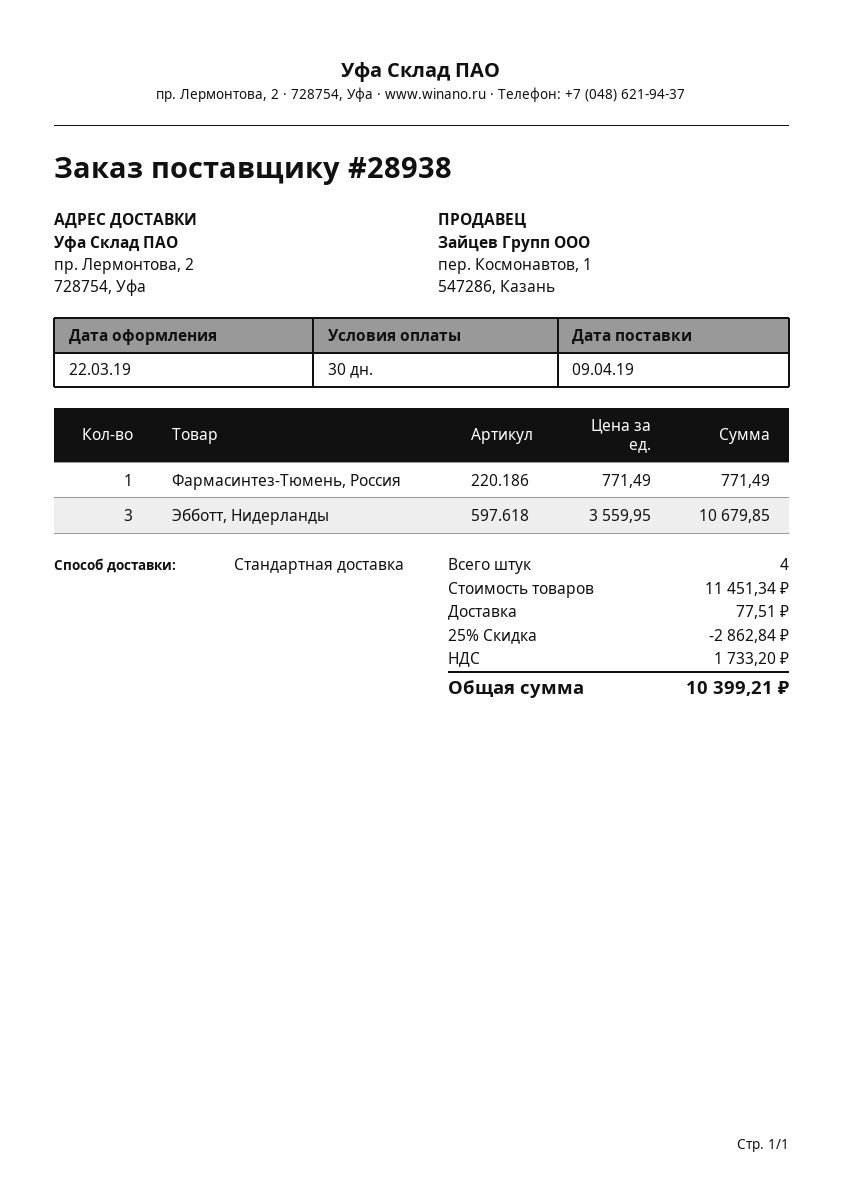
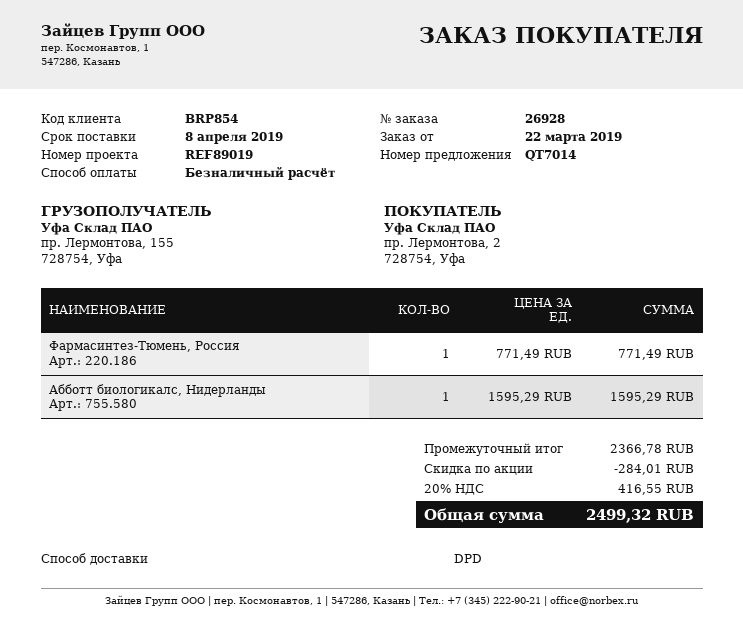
order number: 28938 -> 26928
delivery date: 2019-04-09 -> 2019-04-08
shipping method: standard -> DPD
ship to: пр. Лермонтова, 2, 728754, Уфа -> пр. Лермонтова, 155, 728754, Уфа
Эбботт, Нидерланды: 3 x 3559.95 = 10679.85 -> none
Абботт биологикалс, Нидерланды: none -> 1 x 1595.29 = 1595.29
subtotal: 11451.34 -> 2366.78
discount: 2862.84 -> 284.01
shipping: 77.51 -> none
tax: 1733.20 -> 416.55
total: 10399.21 -> 2499.32

